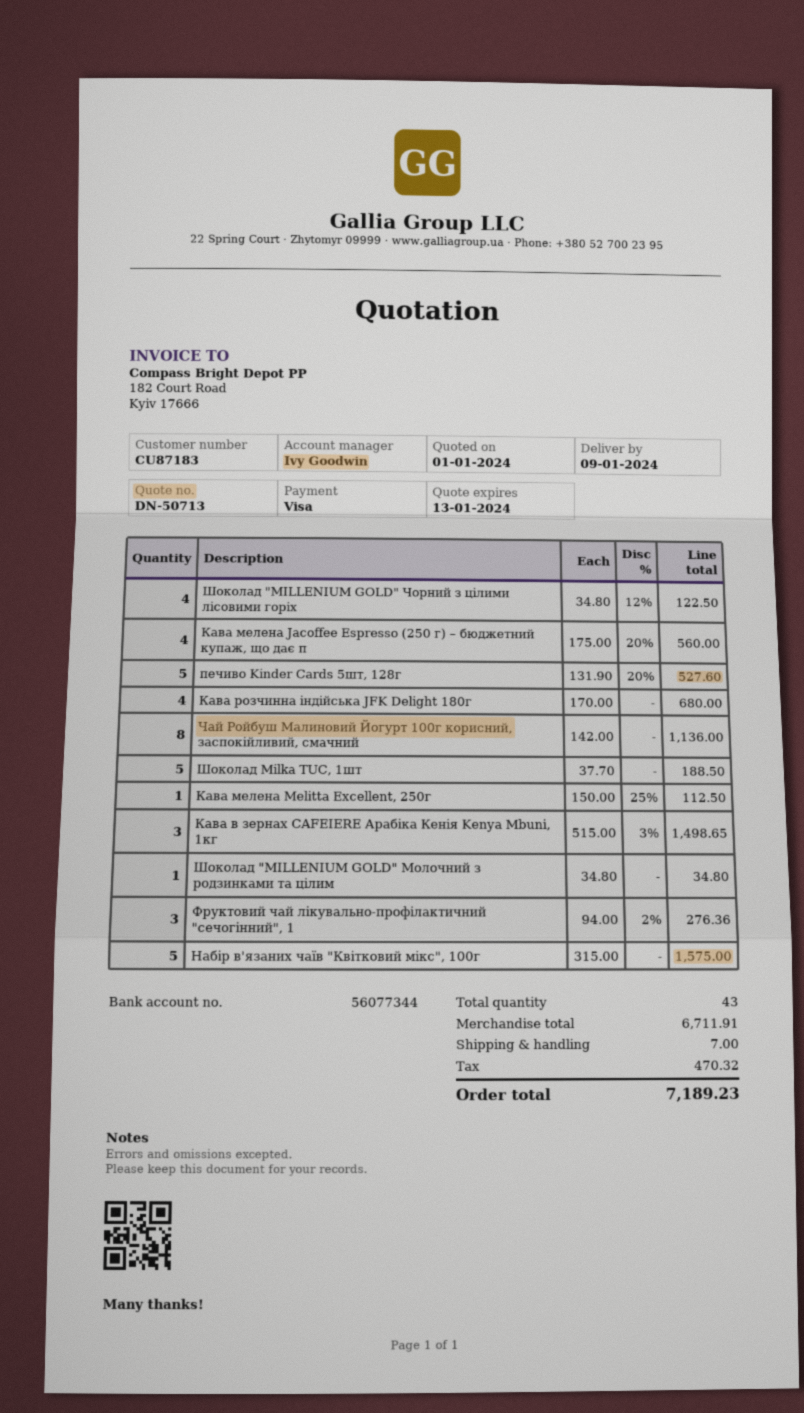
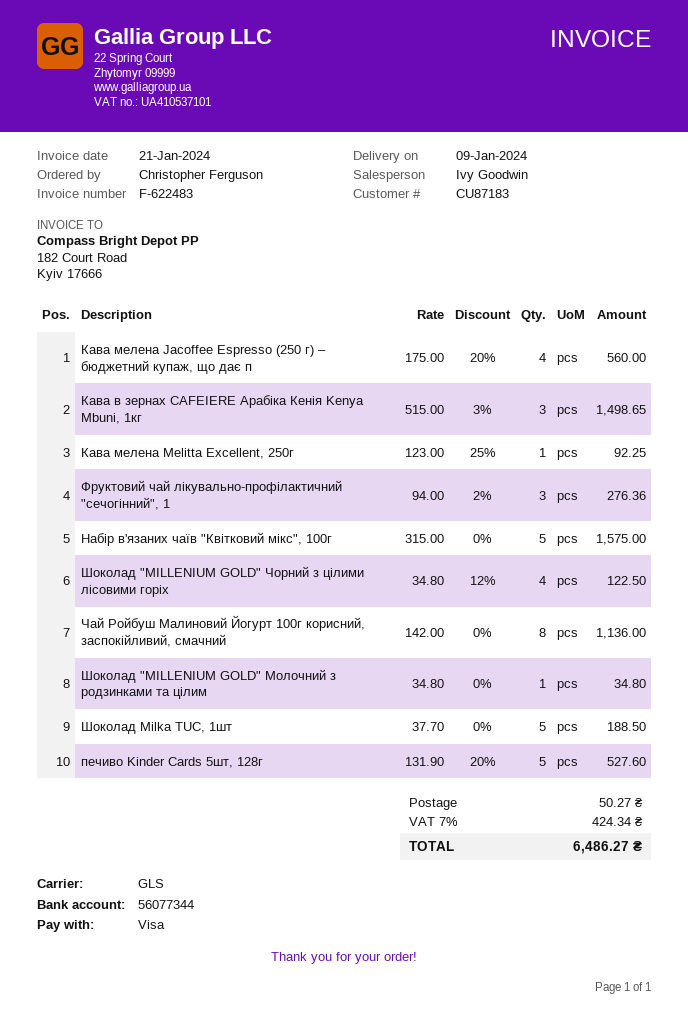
Кава розчинна індійська JFK Delight 180г: 4 x 170.00 = 680.00 -> none
Кава мелена Melitta Excellent, 250г: 1 x 150.00 - 25% = 112.50 -> 1 x 123.00 - 25% = 92.25
shipping: 7.00 -> 50.27
tax: 470.32 -> 424.34
total: 7189.23 -> 6486.27

